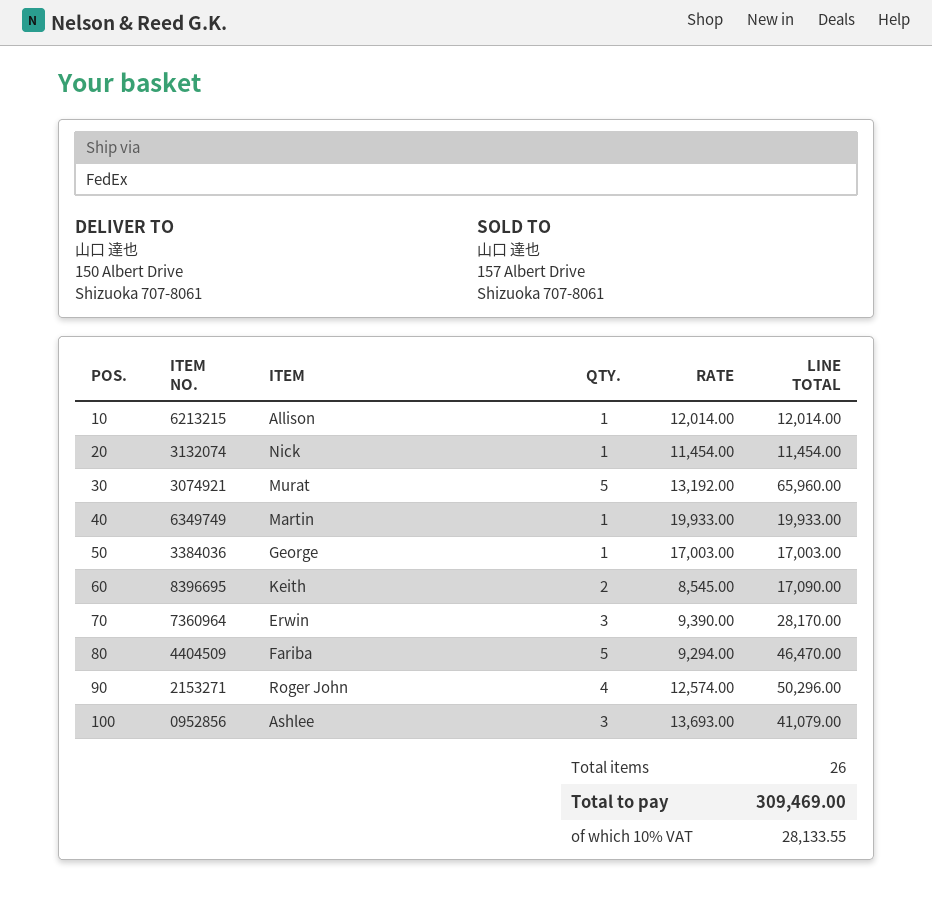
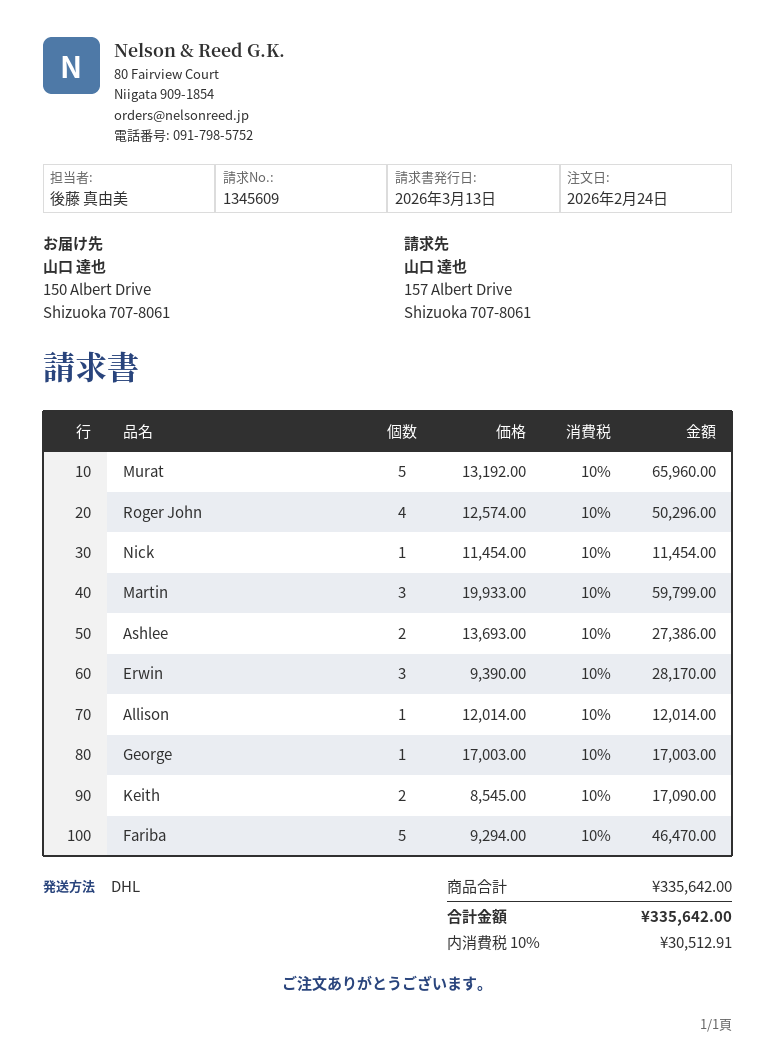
shipping method: FedEx -> DHL
Martin: 1 x 19933.00 = 19933.00 -> 3 x 19933.00 = 59799.00
Ashlee: 3 x 13693.00 = 41079.00 -> 2 x 13693.00 = 27386.00
tax: 10% = 28133.55 -> 10% = 30512.91
total: 309469.00 -> 335642.00

